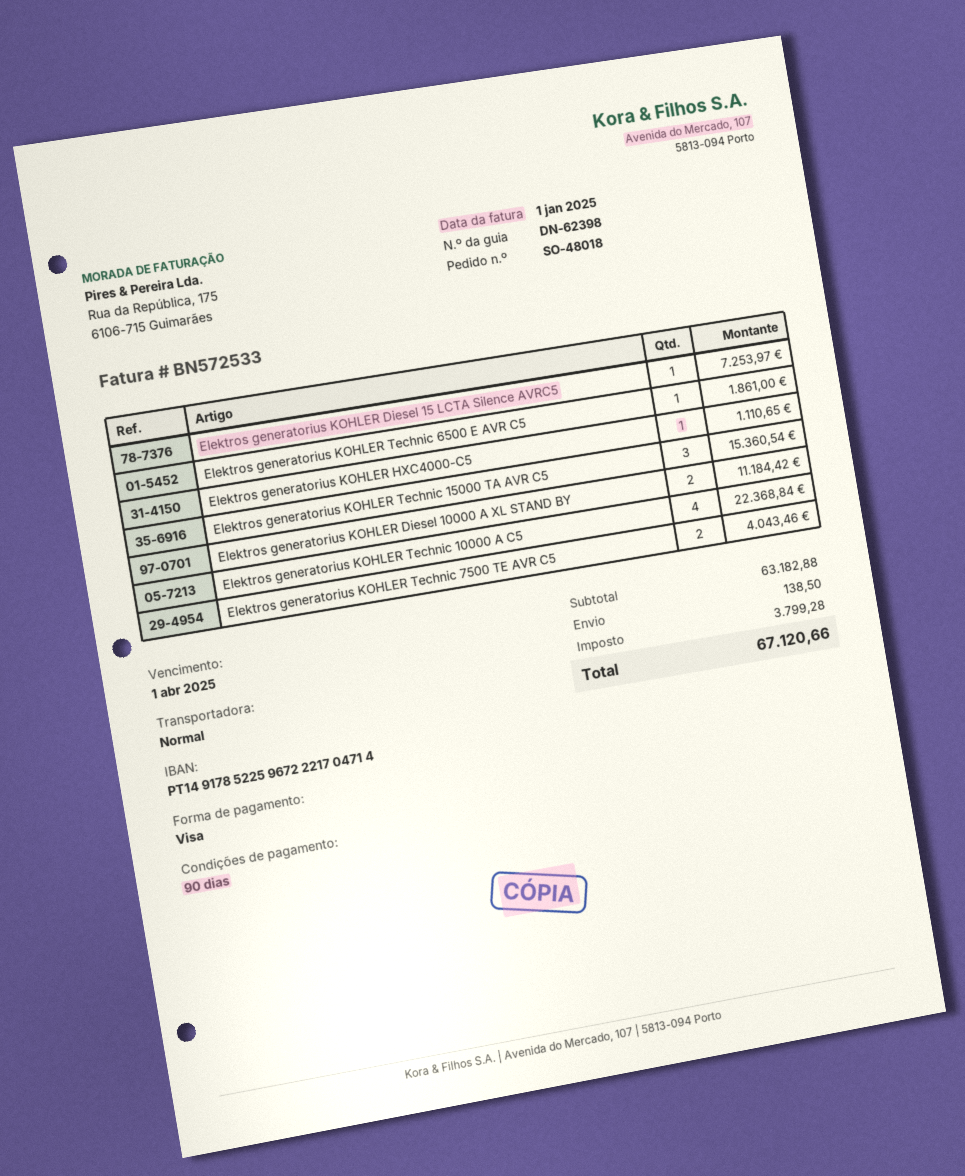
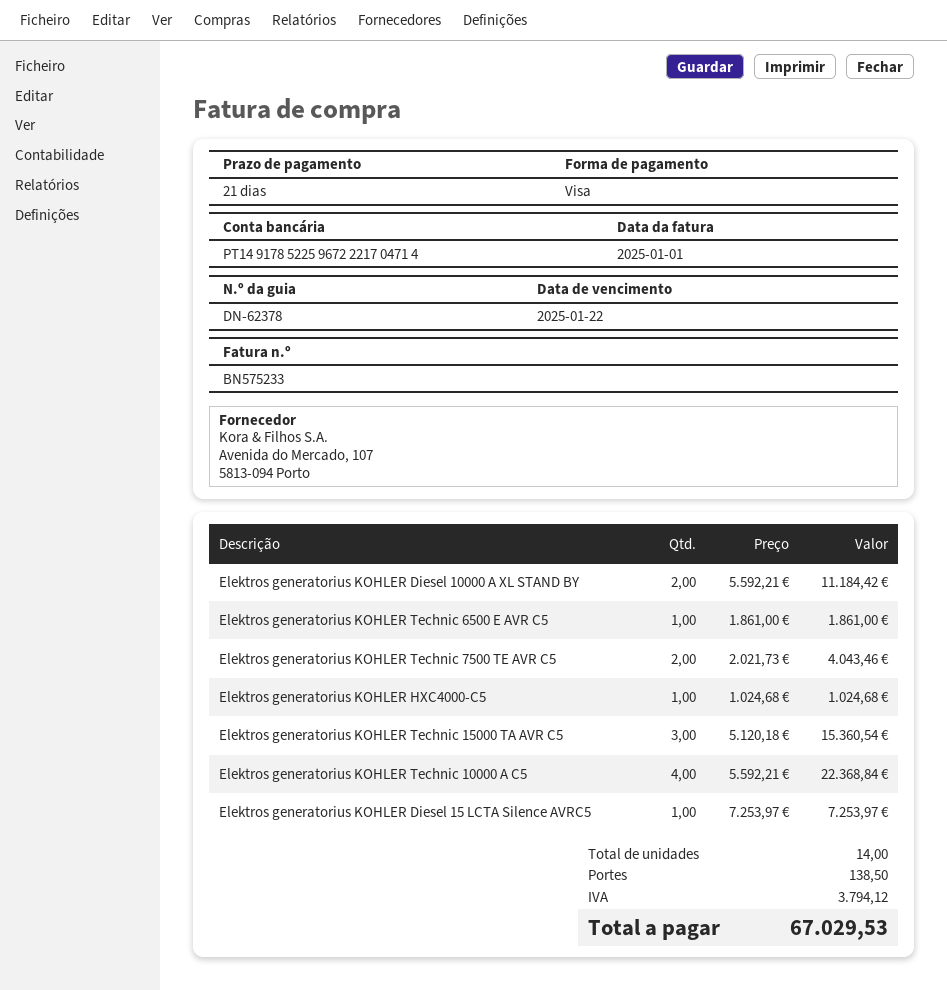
delivery note number: DN-62398 -> DN-62378
invoice number: BN572533 -> BN575233
payment terms: 90 days -> 21 days
due date: 2025-04-01 -> 2025-01-22
Elektros generatorius KOHLER HXC4000-C5: 1 for 1110.65 -> 1 for 1024.68
tax: 3799.28 -> 3794.12
total: 67120.66 -> 67029.53

